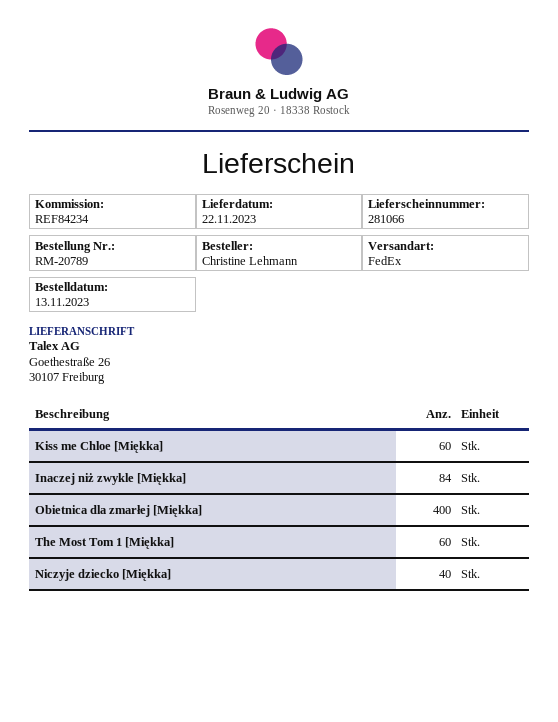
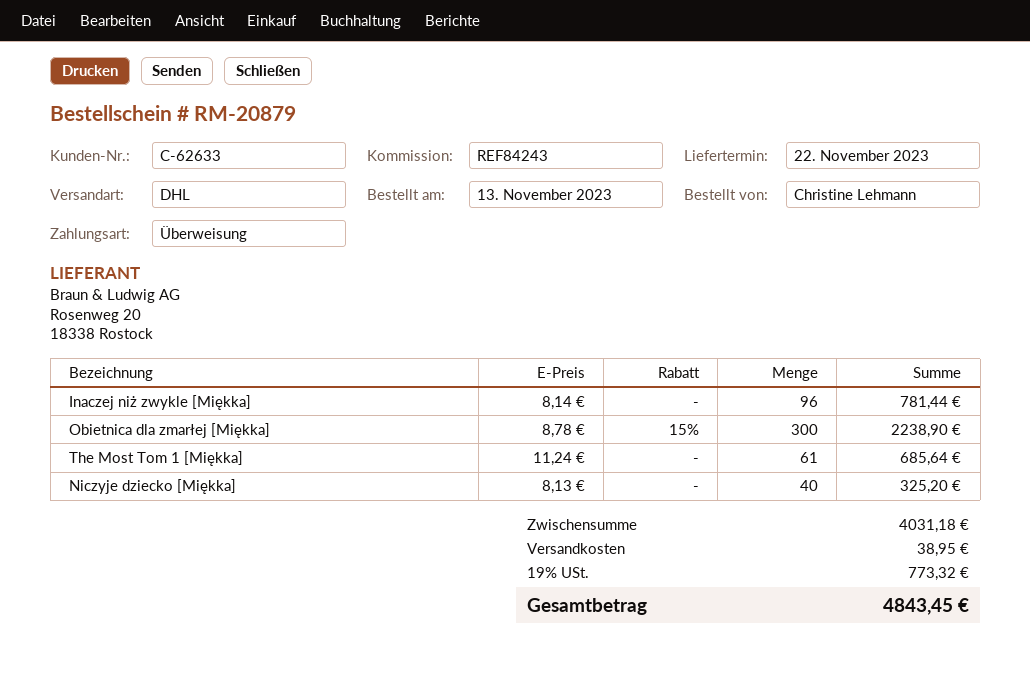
order number: RM-20789 -> RM-20879
reference: REF84234 -> REF84243
shipping method: FedEx -> DHL
Kiss me Chloe [Miękka]: 60 -> none
Inaczej niż zwykle [Miękka]: 84 -> 96
Obietnica dla zmarłej [Miękka]: 400 -> 300
The Most Tom 1 [Miękka]: 60 -> 61

